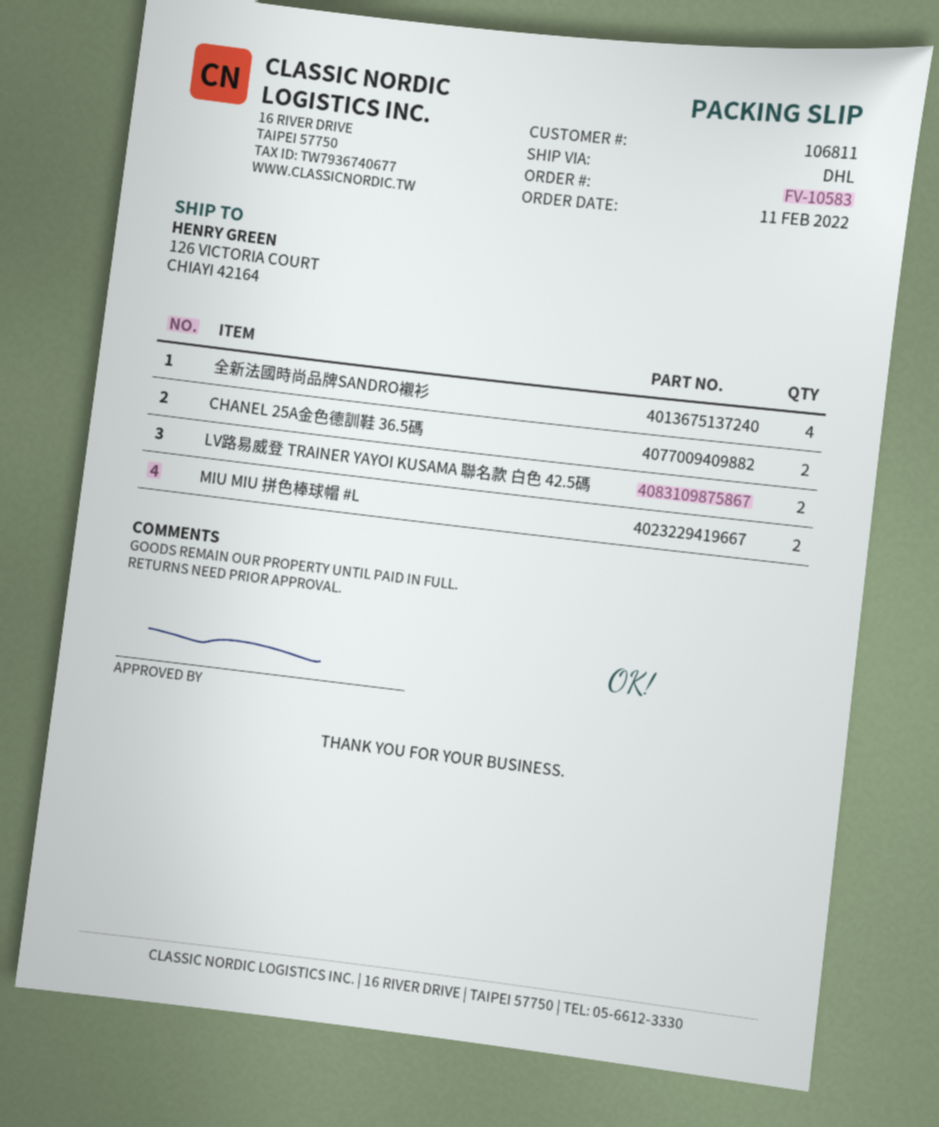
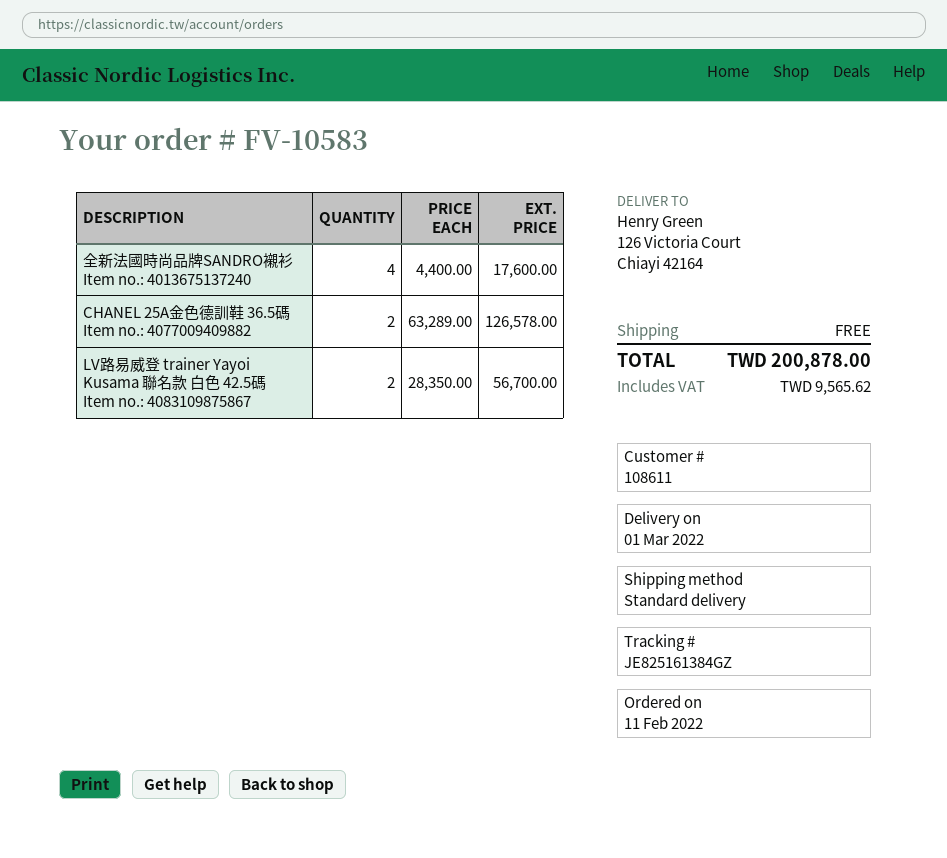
customer number: 106811 -> 108611
shipping method: DHL -> standard
MIU MIU 拼色棒球帽 #L: 2 -> none

